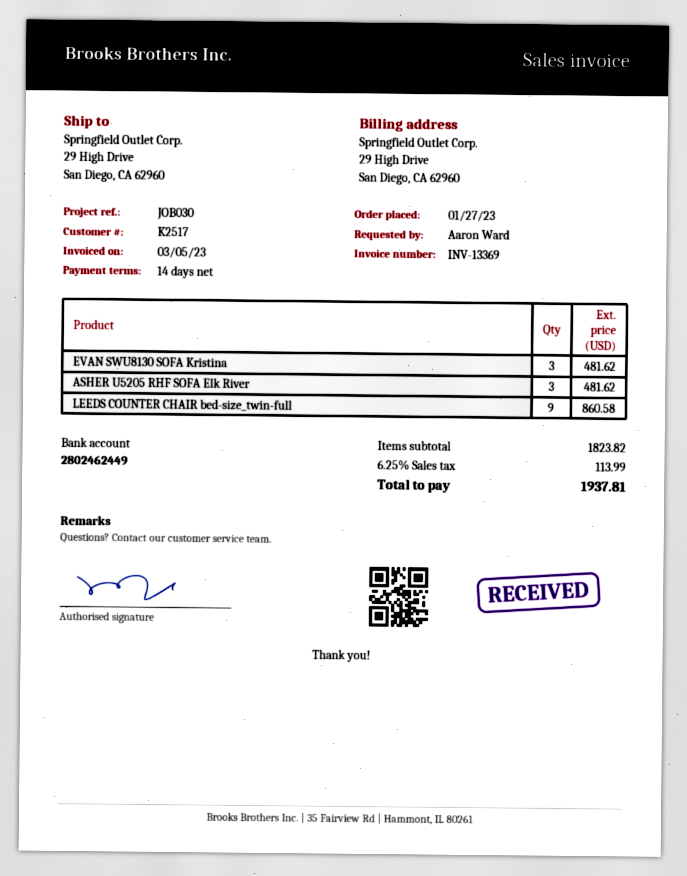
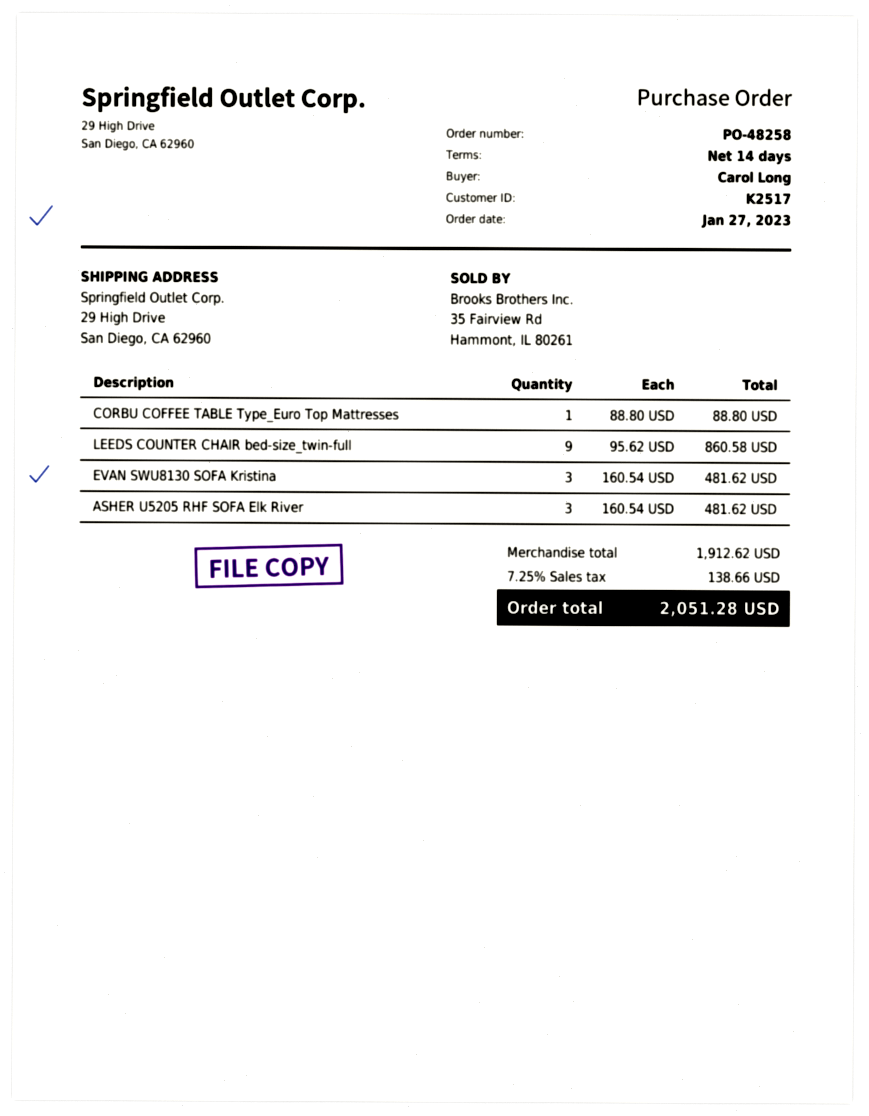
ordered by: Aaron Ward -> Carol Long
CORBU COFFEE TABLE Type_Euro Top Mattresses: none -> 1 for 88.80
subtotal: 1823.82 -> 1912.62
tax: 6.25% = 113.99 -> 7.25% = 138.66
total: 1937.81 -> 2051.28

